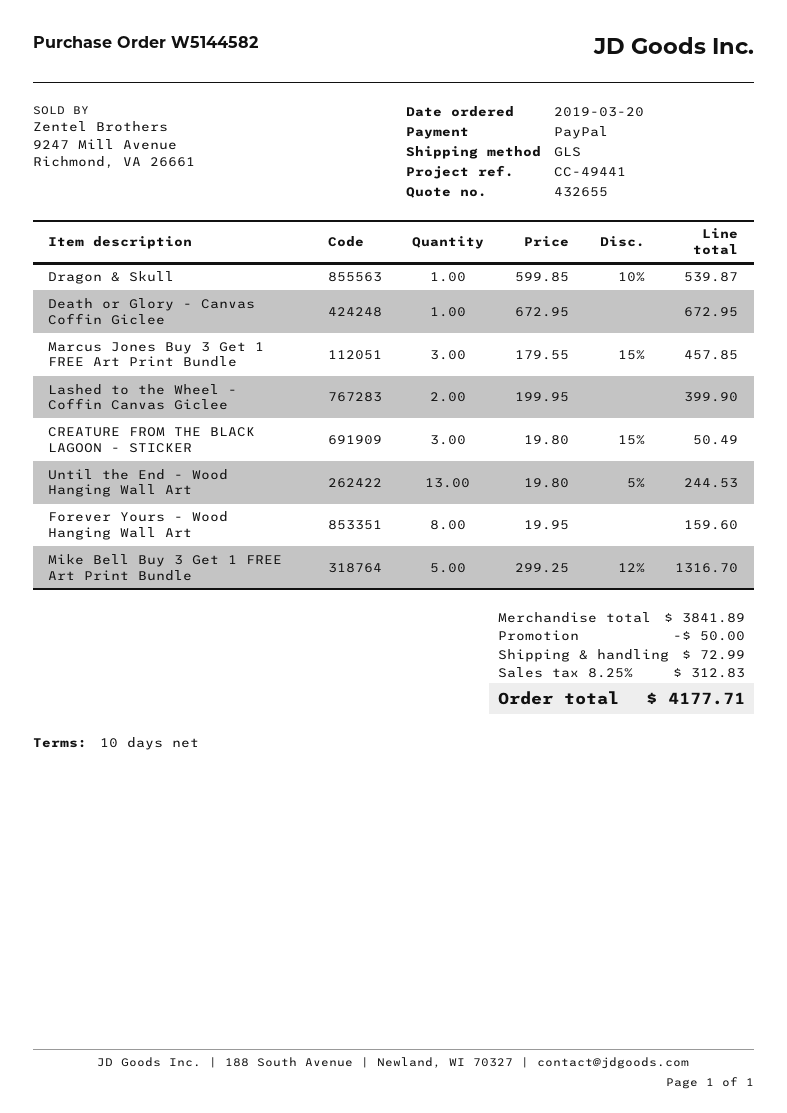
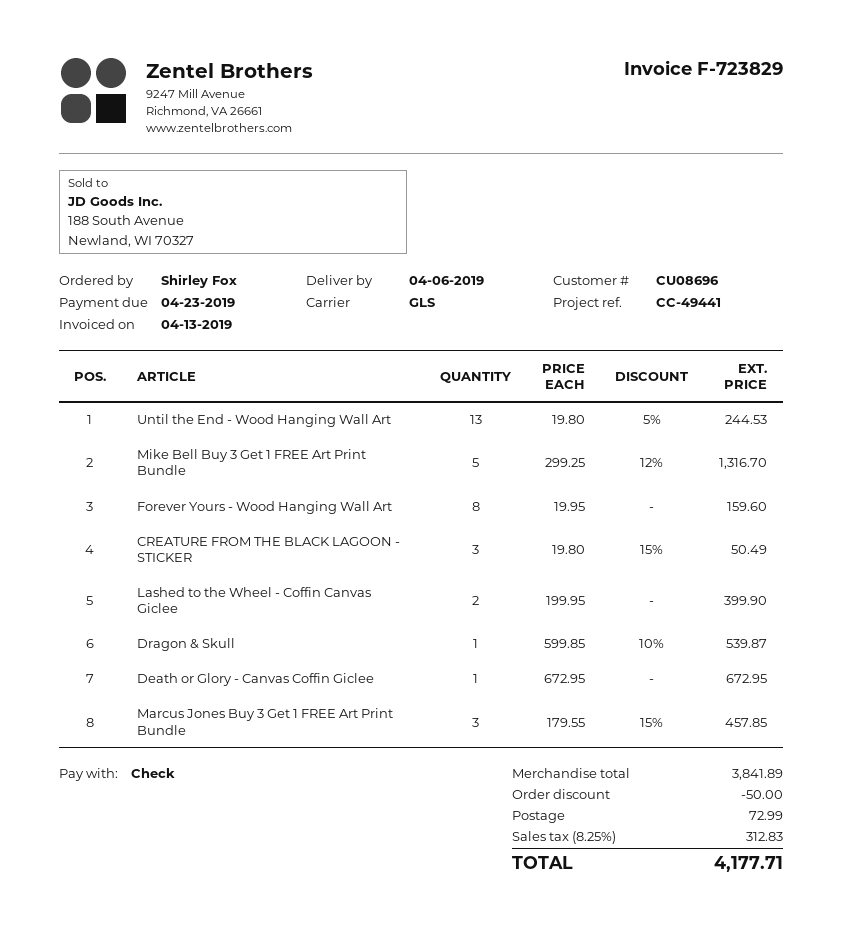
payment method: PayPal -> cheque

